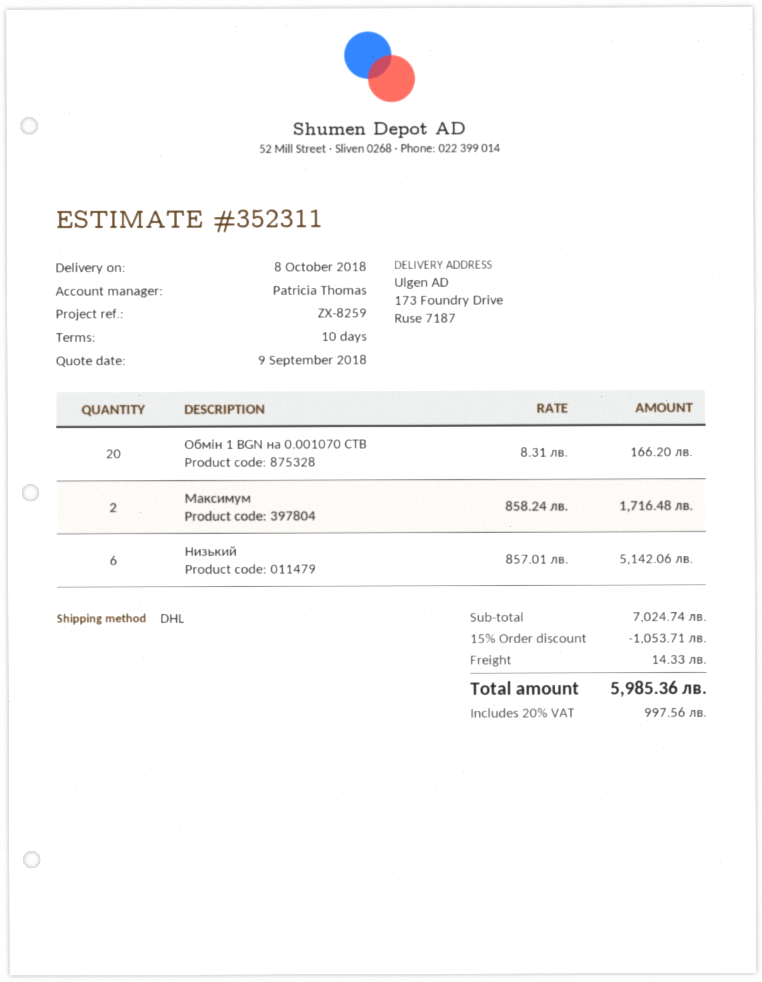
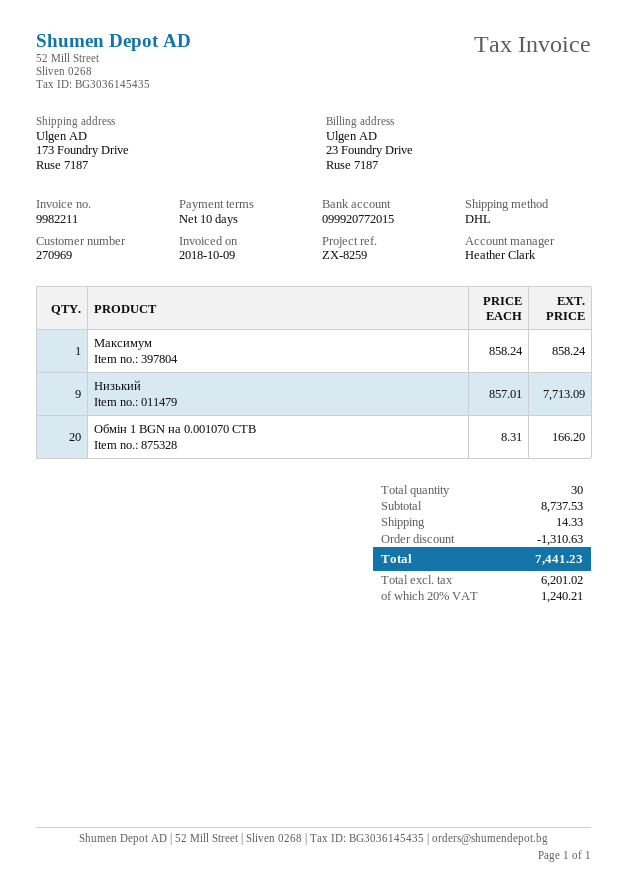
sales rep: Patricia Thomas -> Heather Clark
Максимум: 2 x 858.24 = 1716.48 -> 1 x 858.24 = 858.24
Низький: 6 x 857.01 = 5142.06 -> 9 x 857.01 = 7713.09
subtotal: 7024.74 -> 8737.53
discount: 1053.71 -> 1310.63
tax: 20% = 997.56 -> 20% = 1240.21
total: 5985.36 -> 7441.23

